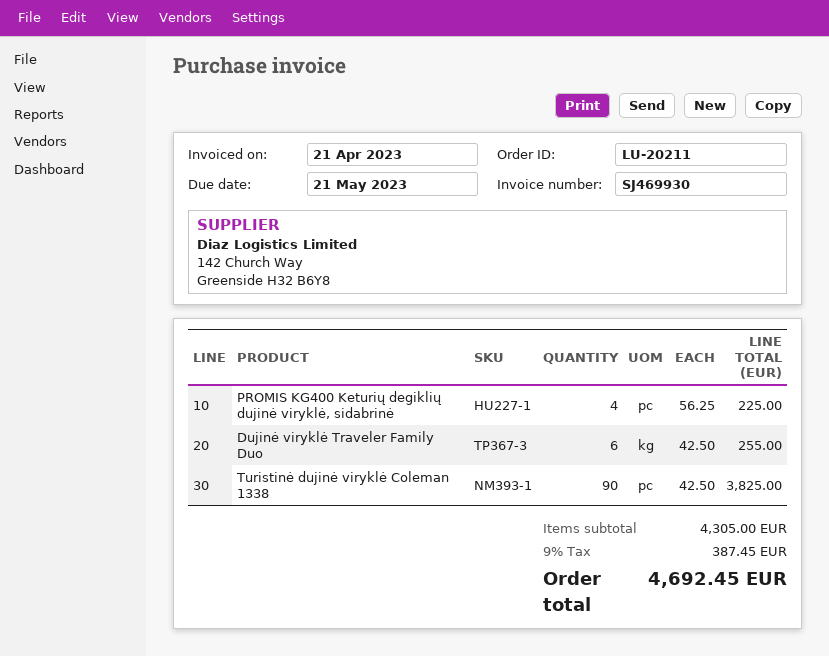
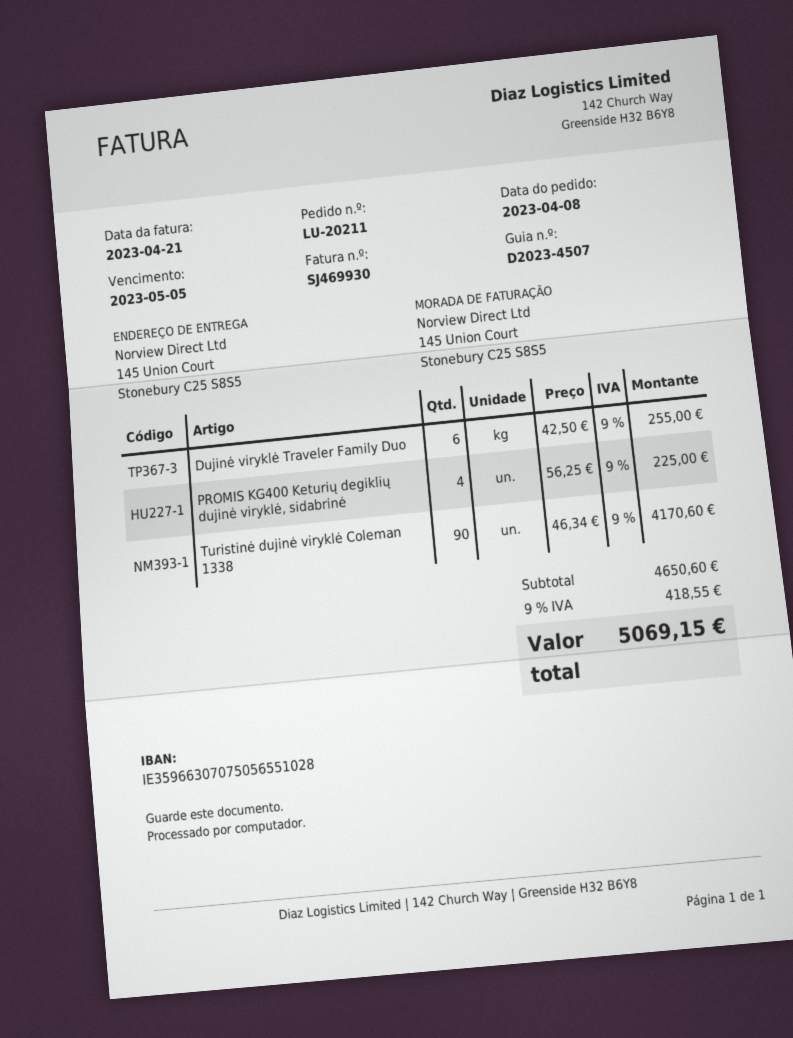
due date: 2023-05-21 -> 2023-05-05
Turistinė dujinė viryklė Coleman 1338: 90 x 42.50 = 3825.00 -> 90 x 46.34 = 4170.60
subtotal: 4305.00 -> 4650.60
tax: 9% = 387.45 -> 9% = 418.55
total: 4692.45 -> 5069.15

